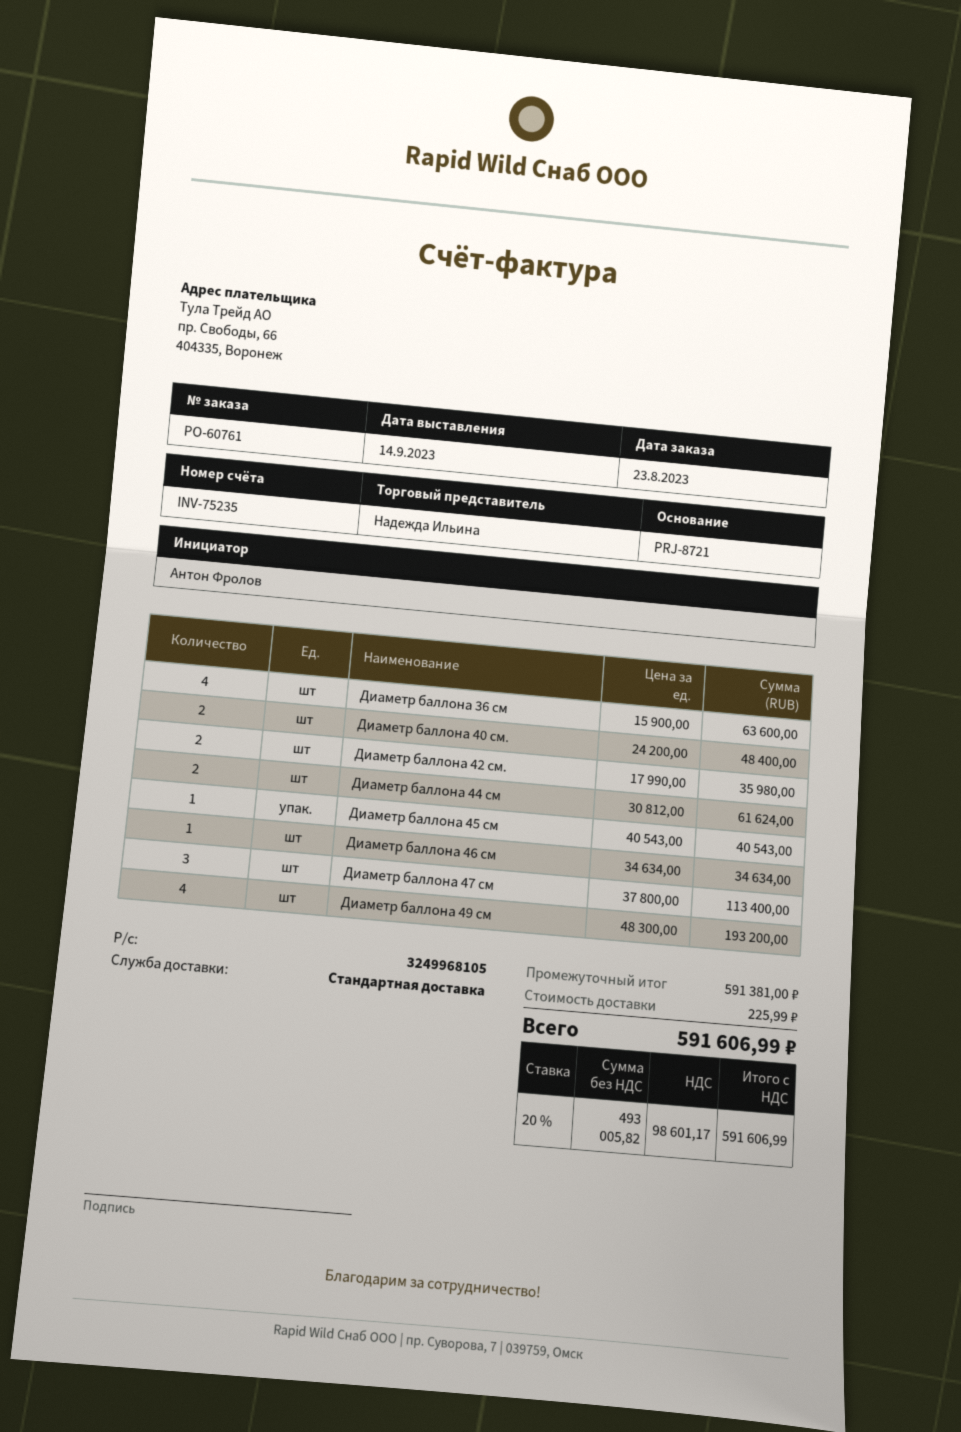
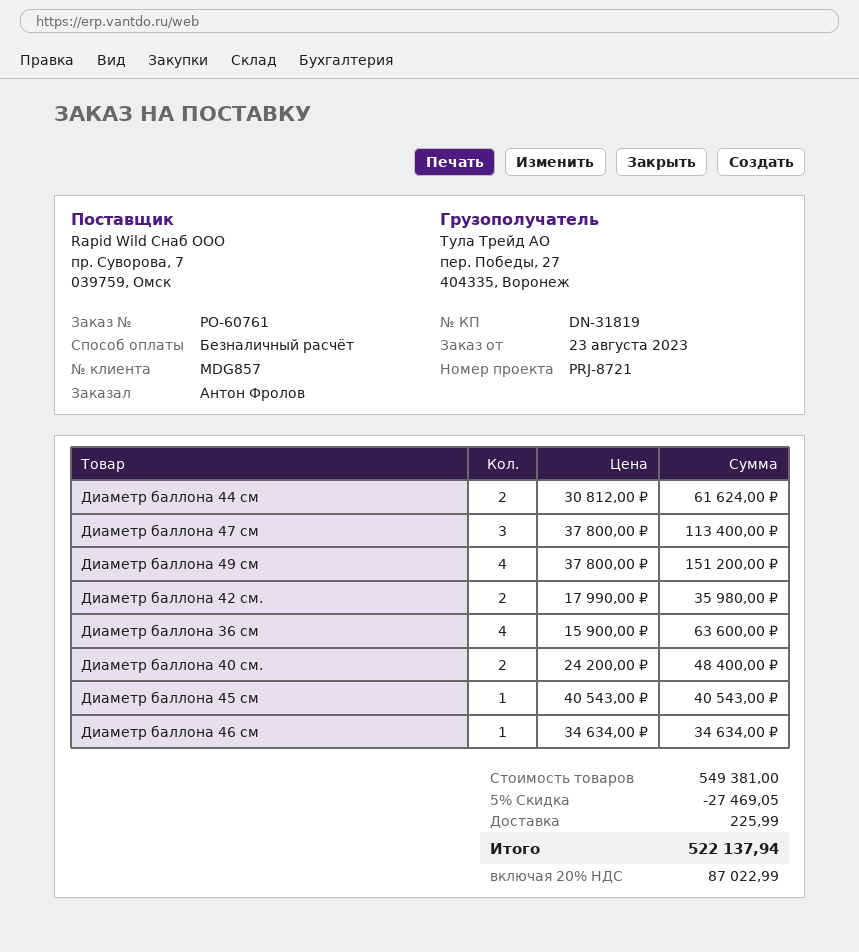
Диаметр баллона 49 см: 4 x 48300.00 = 193200.00 -> 4 x 37800.00 = 151200.00
subtotal: 591381.00 -> 549381.00
discount: none -> 5% = 27469.05
tax: 20% = 98601.17 -> 20% = 87022.99
total: 591606.99 -> 522137.94

